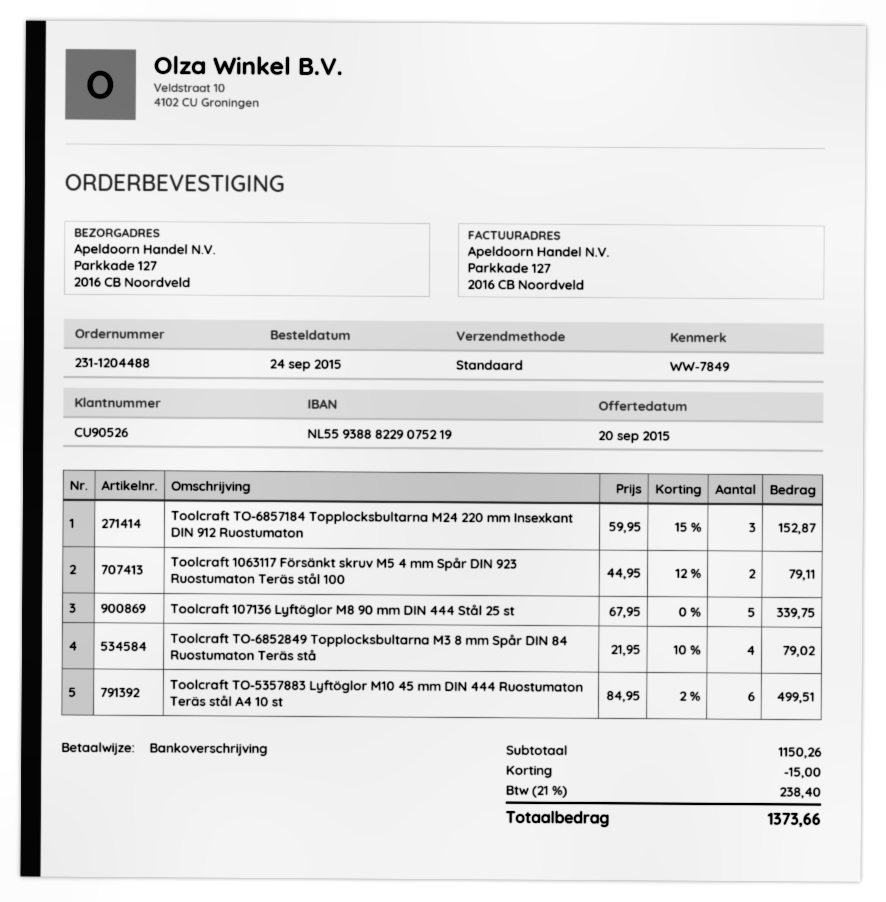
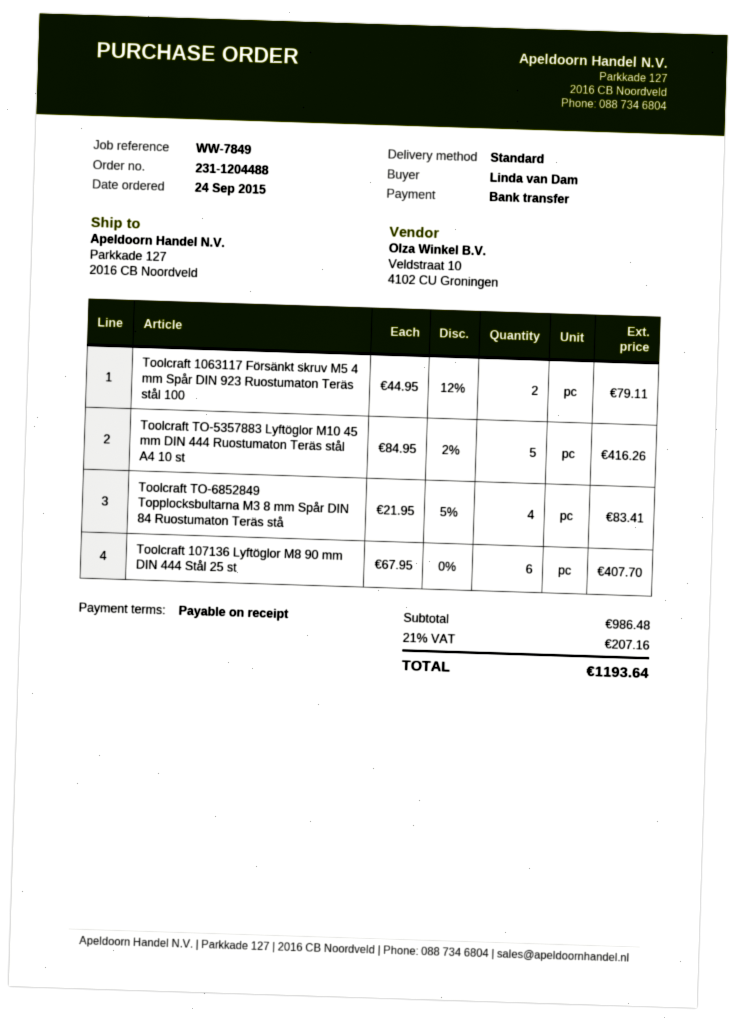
Toolcraft TO-6857184 Topplocksbultarna M24 220 mm Insexkant DIN 912 Ruostumaton: 3 x 59.95 - 15% = 152.87 -> none
Toolcraft 107136 Lyftöglor M8 90 mm DIN 444 Stål 25 st: 5 x 67.95 = 339.75 -> 6 x 67.95 = 407.70
Toolcraft TO-6852849 Topplocksbultarna M3 8 mm Spår DIN 84 Ruostumaton Teräs stå: 4 x 21.95 - 10% = 79.02 -> 4 x 21.95 - 5% = 83.41
Toolcraft TO-5357883 Lyftöglor M10 45 mm DIN 444 Ruostumaton Teräs stål A4 10 st: 6 x 84.95 - 2% = 499.51 -> 5 x 84.95 - 2% = 416.26
subtotal: 1150.26 -> 986.48
discount: 15.00 -> none
tax: 21% = 238.40 -> 21% = 207.16
total: 1373.66 -> 1193.64

